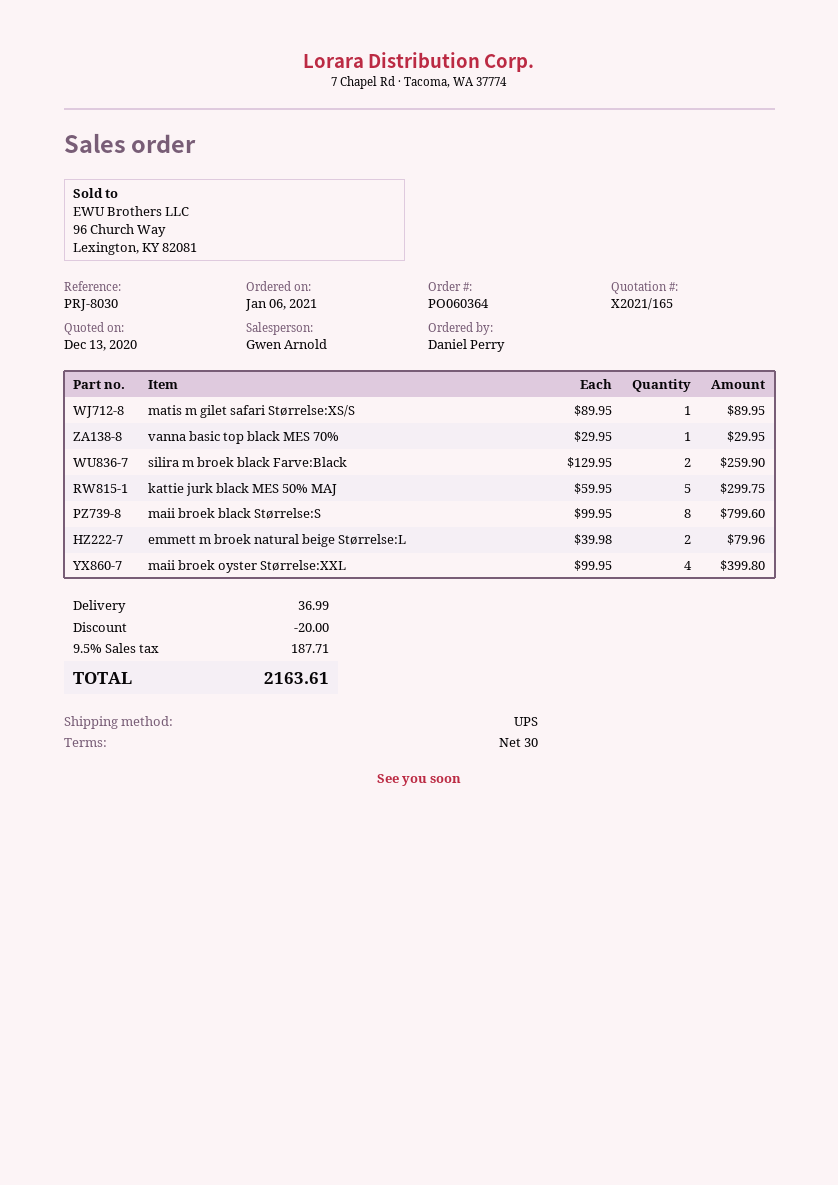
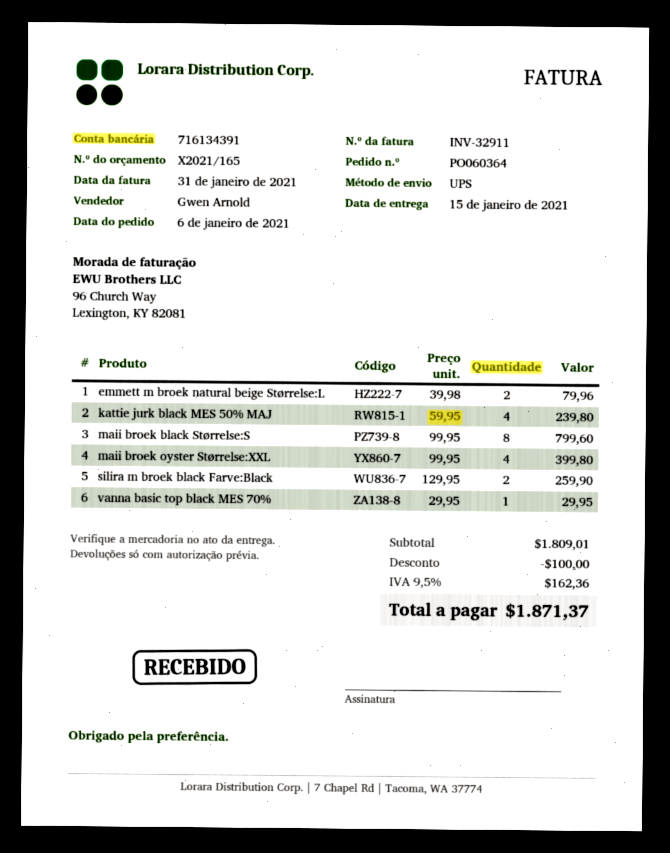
matis m gilet safari Størrelse:XS/S: 1 x 89.95 = 89.95 -> none
kattie jurk black MES 50% MAJ: 5 x 59.95 = 299.75 -> 4 x 59.95 = 239.80
discount: 20.00 -> 100.00
shipping: 36.99 -> none
tax: 9.5% = 187.71 -> 9.5% = 162.36
total: 2163.61 -> 1871.37

